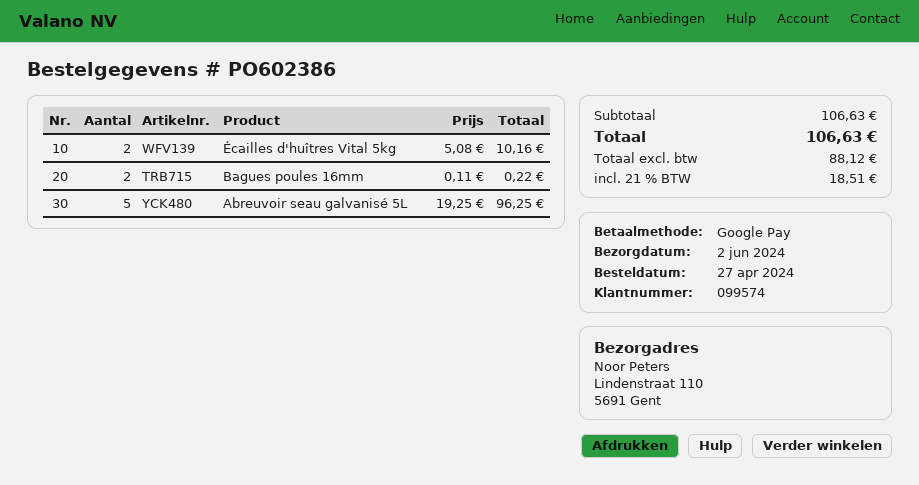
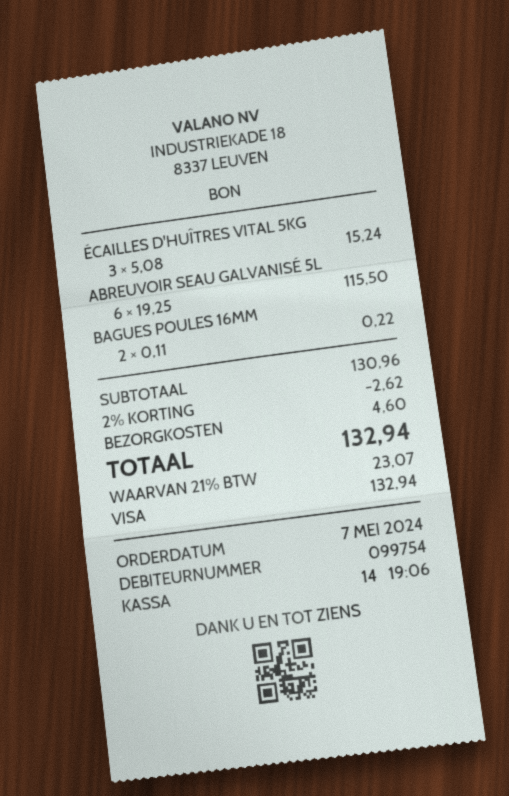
order date: 2024-04-27 -> 2024-05-07
customer number: 099574 -> 099754
payment method: Google Pay -> Visa
Écailles d'huîtres Vital 5kg: 2 x 5.08 = 10.16 -> 3 x 5.08 = 15.24
Abreuvoir seau galvanisé 5L: 5 x 19.25 = 96.25 -> 6 x 19.25 = 115.50
subtotal: 106.63 -> 130.96
discount: none -> 2% = 2.62
shipping: none -> 4.60
tax: 21% = 18.51 -> 21% = 23.07
total: 106.63 -> 132.94

